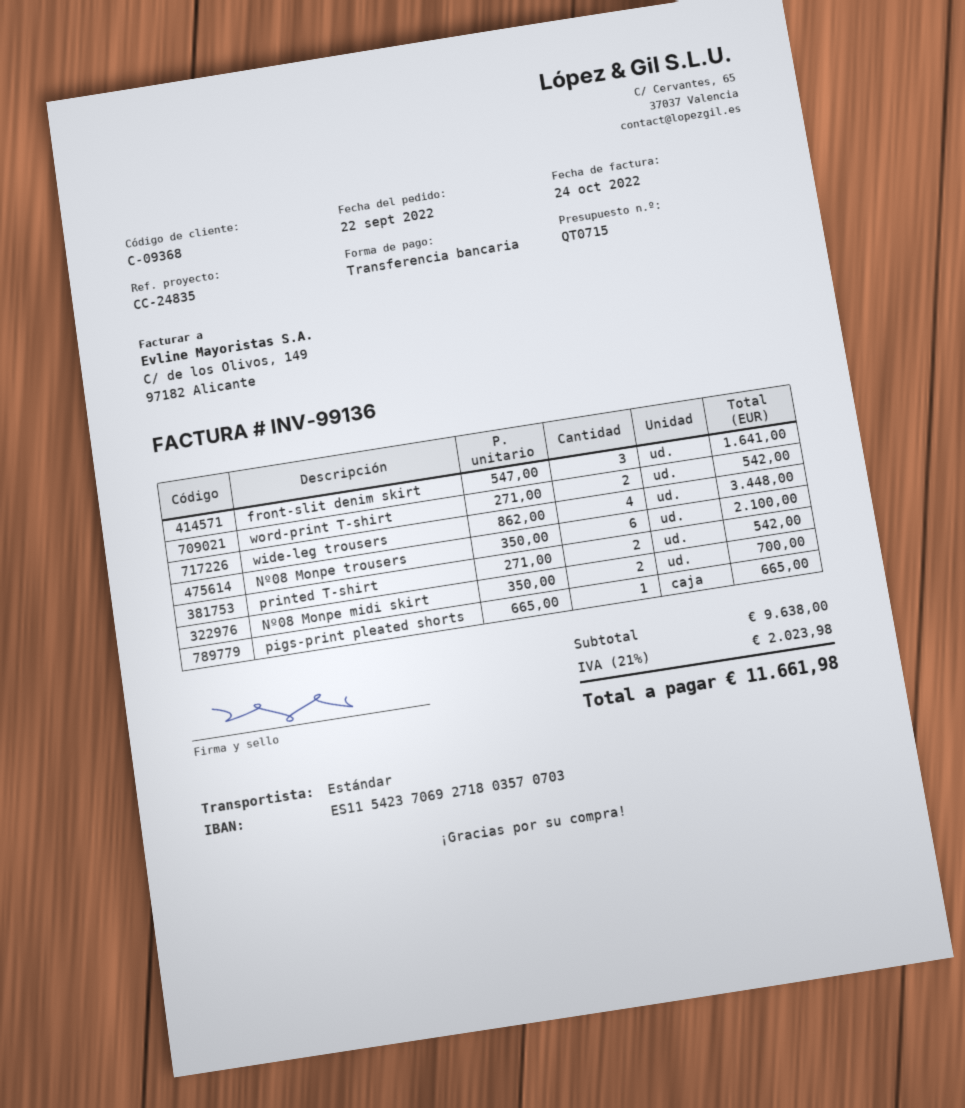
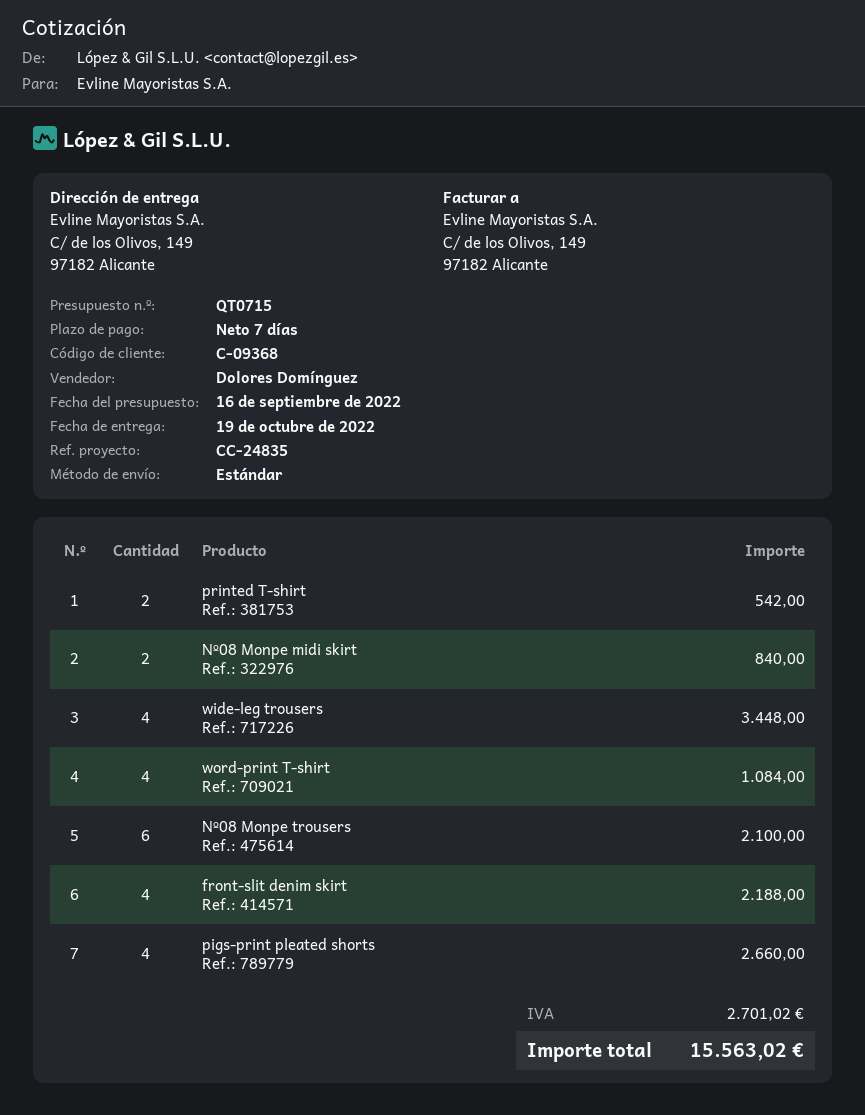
front-slit denim skirt: 3 for 1641.00 -> 4 for 2188.00
word-print T-shirt: 2 for 542.00 -> 4 for 1084.00
Nº08 Monpe midi skirt: 2 for 700.00 -> 2 for 840.00
pigs-print pleated shorts: 1 for 665.00 -> 4 for 2660.00
tax: 2023.98 -> 2701.02
total: 11661.98 -> 15563.02

